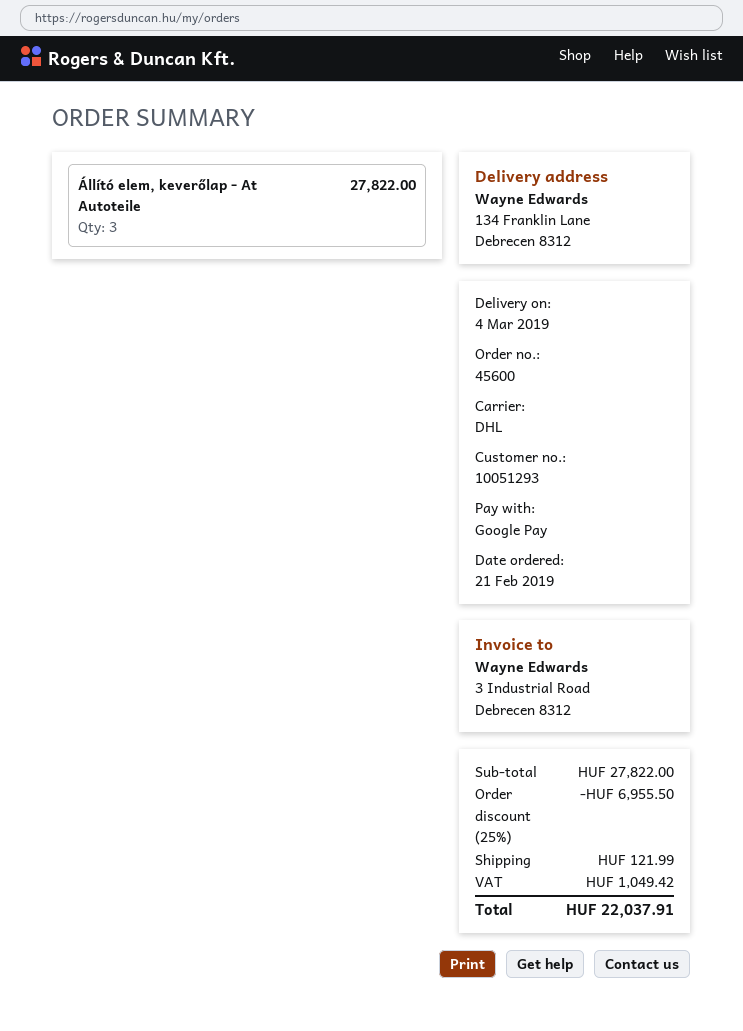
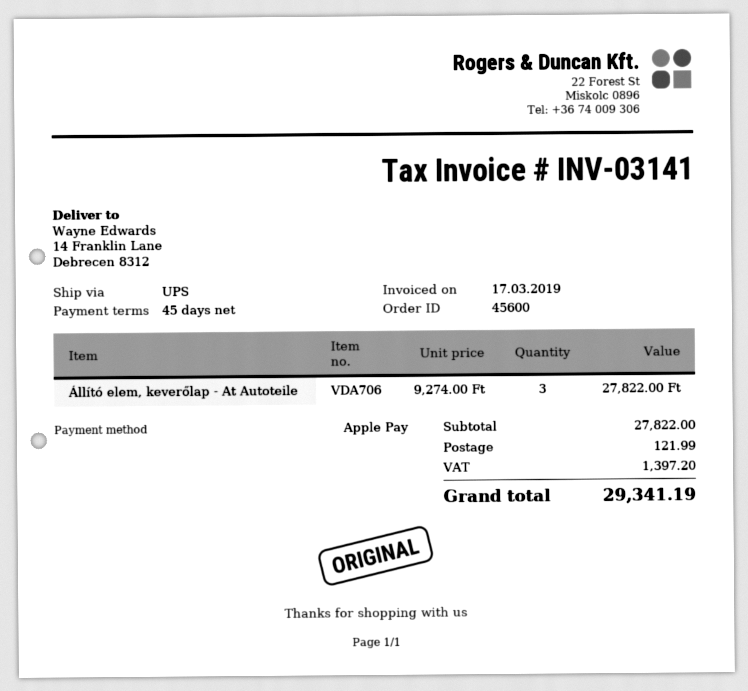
payment method: Google Pay -> Apple Pay
shipping method: DHL -> UPS
ship to: 134 Franklin Lane, Debrecen 8312 -> 14 Franklin Lane, Debrecen 8312
discount: 25% = 6955.50 -> none
tax: 1049.42 -> 1397.20
total: 22037.91 -> 29341.19

